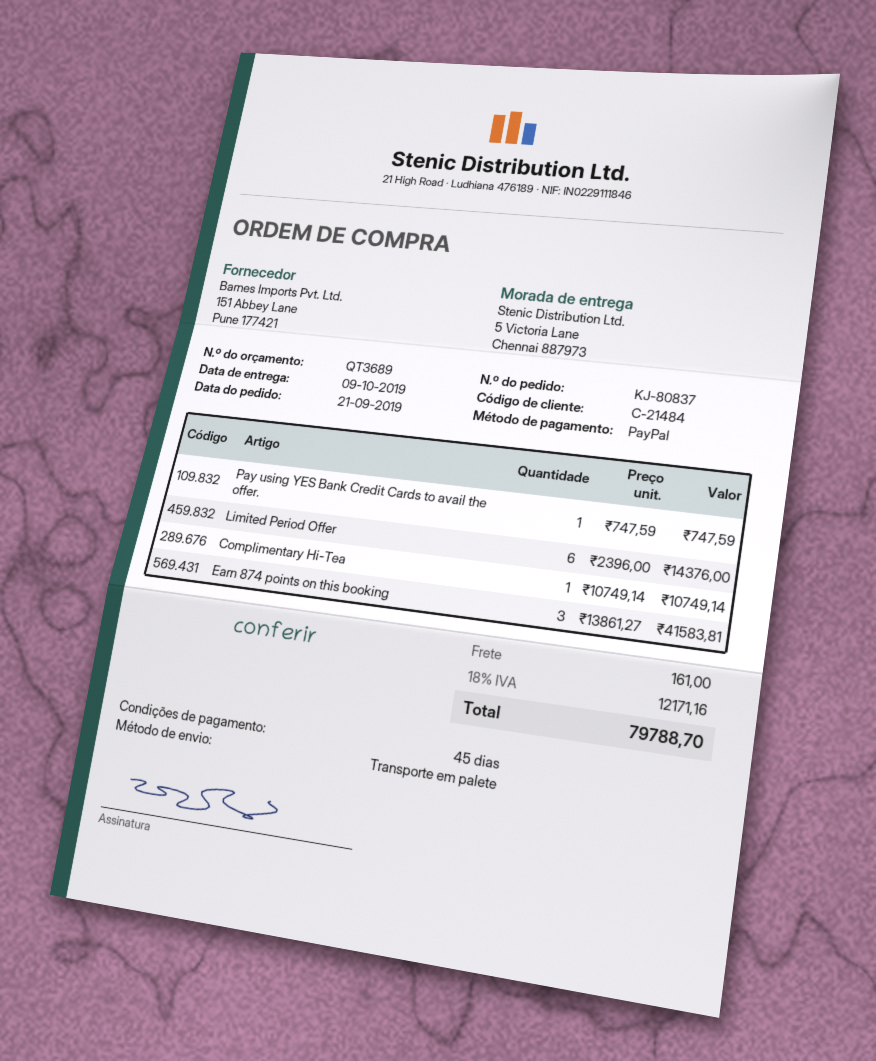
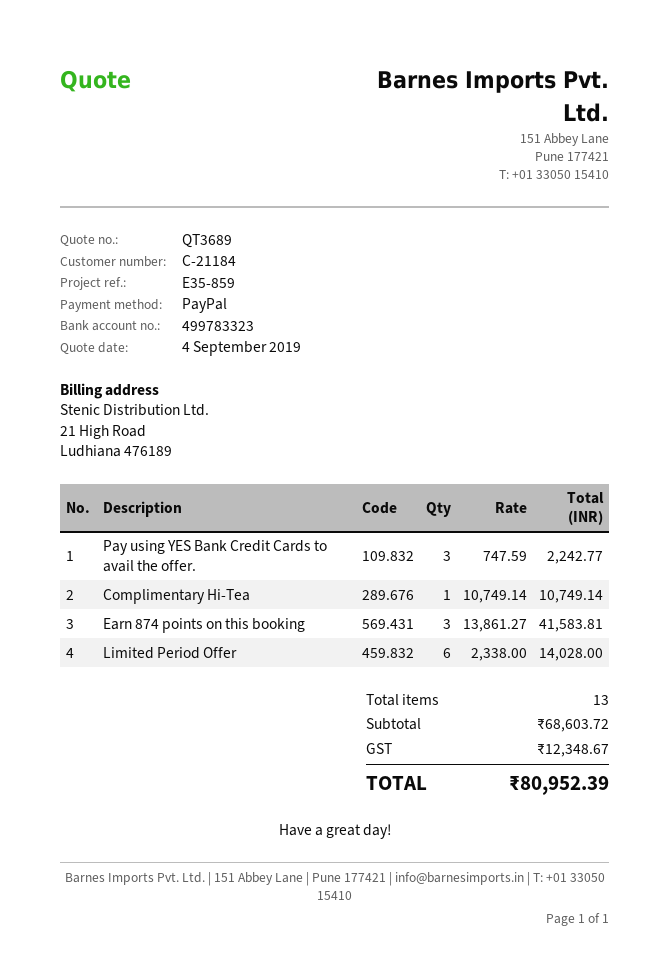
customer number: C-21484 -> C-21184
Pay using YES Bank Credit Cards to avail the offer.: 1 x 747.59 = 747.59 -> 3 x 747.59 = 2242.77
Limited Period Offer: 6 x 2396.00 = 14376.00 -> 6 x 2338.00 = 14028.00
shipping: 161.00 -> none
tax: 12171.16 -> 12348.67
total: 79788.70 -> 80952.39

